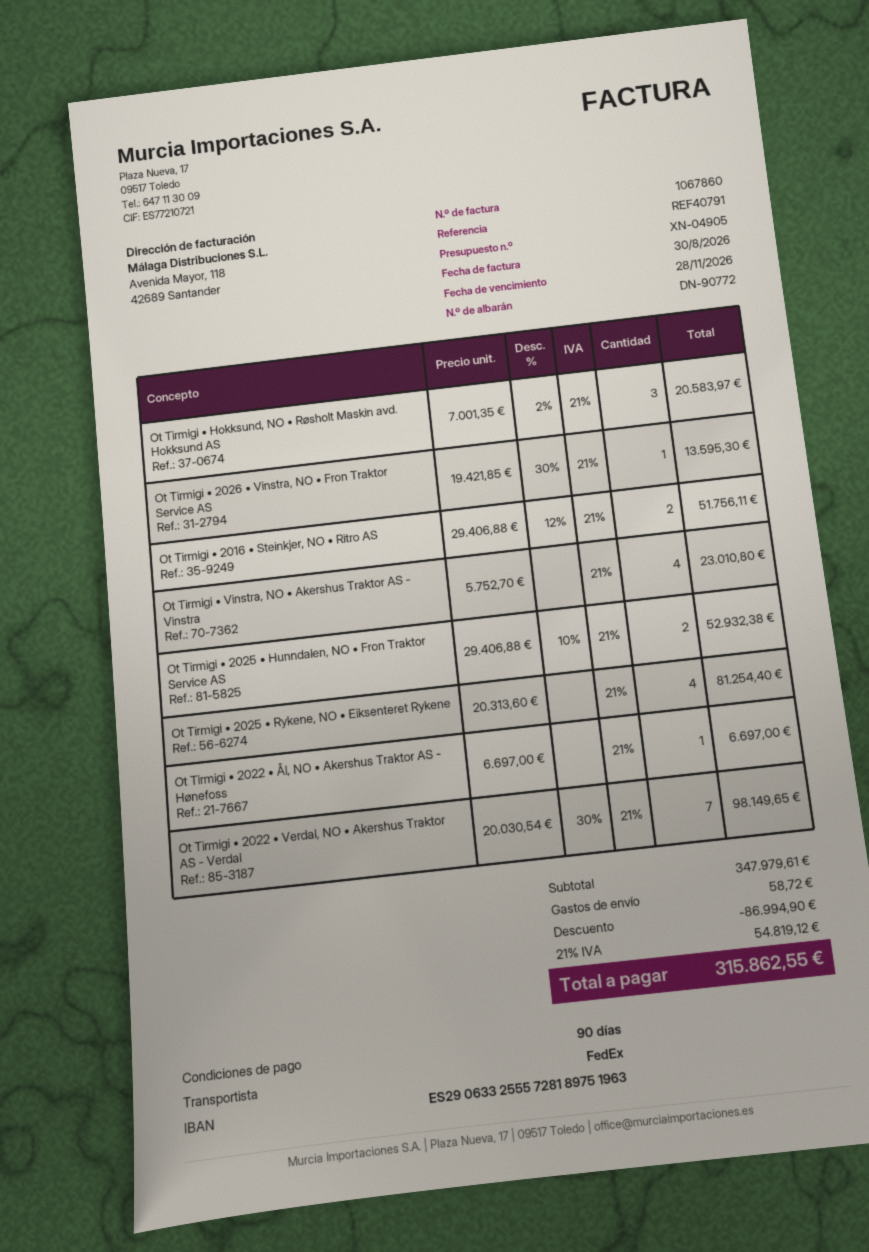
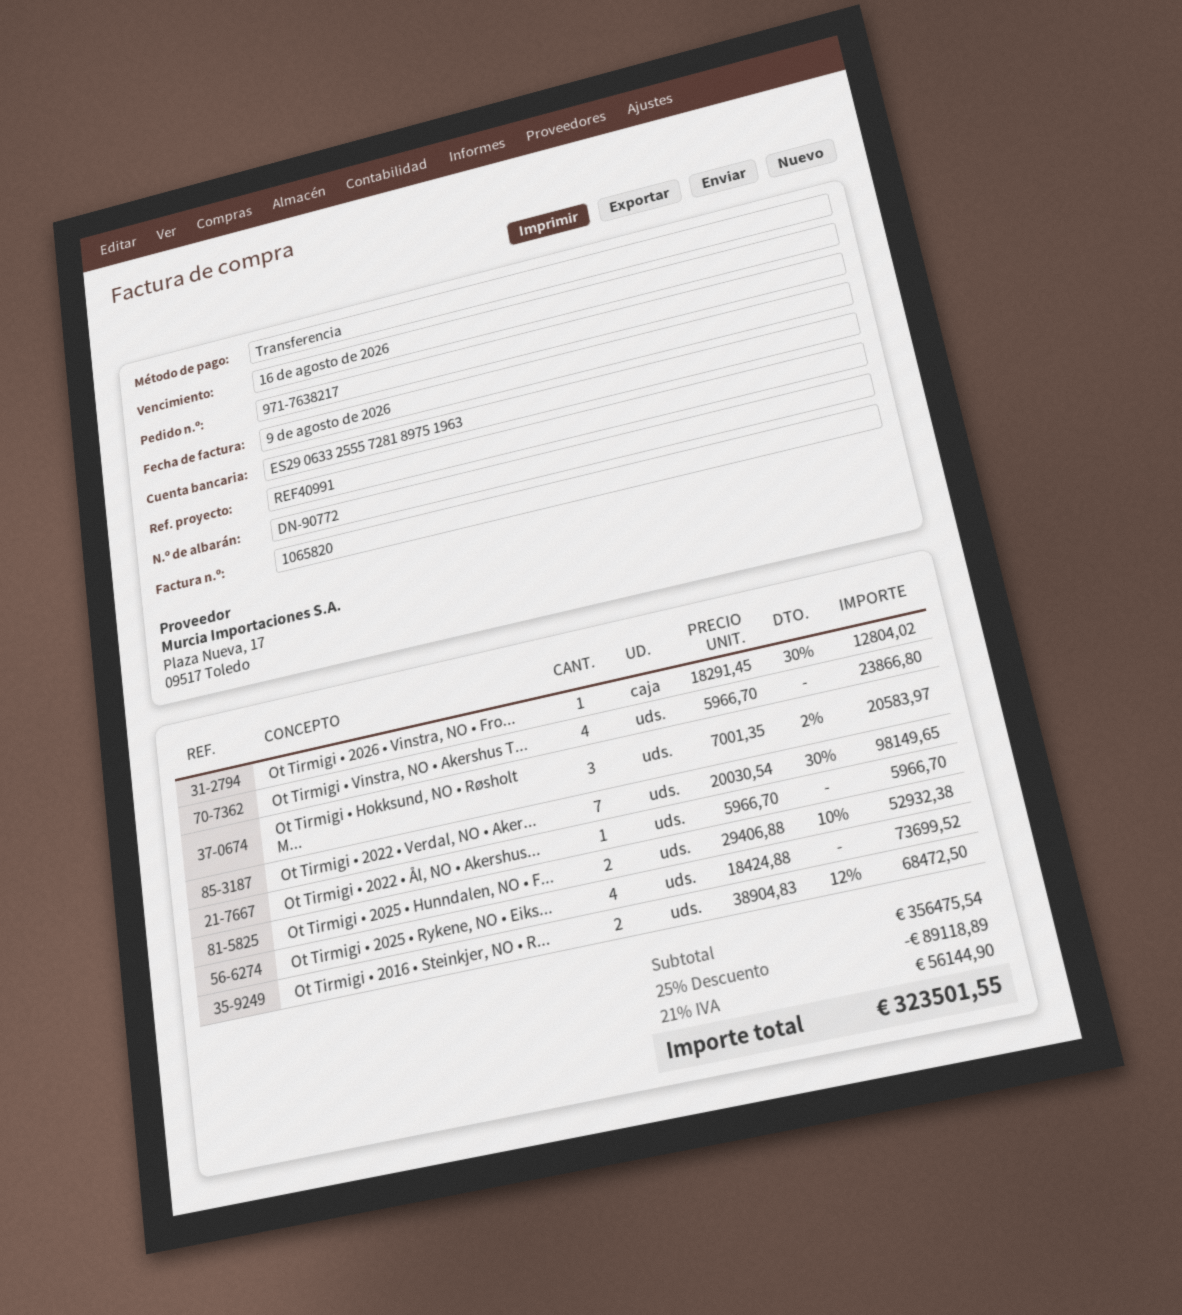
invoice number: 1067860 -> 1065820
invoice date: 2026-08-30 -> 2026-08-09
due date: 2026-11-28 -> 2026-08-16
reference: REF40791 -> REF40991
Ot Tirmigi • 2026 • Vinstra, NO • Fron Traktor Service AS: 1 x 19421.85 - 30% = 13595.30 -> 1 x 18291.45 - 30% = 12804.02
Ot Tirmigi • 2016 • Steinkjer, NO • Ritro AS: 2 x 29406.88 - 12% = 51756.11 -> 2 x 38904.83 - 12% = 68472.50
Ot Tirmigi • Vinstra, NO • Akershus Traktor AS - Vinstra: 4 x 5752.70 = 23010.80 -> 4 x 5966.70 = 23866.80
Ot Tirmigi • 2025 • Rykene, NO • Eiksenteret Rykene: 4 x 20313.60 = 81254.40 -> 4 x 18424.88 = 73699.52
Ot Tirmigi • 2022 • Ål, NO • Akershus Traktor AS - Hønefoss: 1 x 6697.00 = 6697.00 -> 1 x 5966.70 = 5966.70
subtotal: 347979.61 -> 356475.54
discount: 86994.90 -> 89118.89
shipping: 58.72 -> none
tax: 21% = 54819.12 -> 21% = 56144.90
total: 315862.55 -> 323501.55

